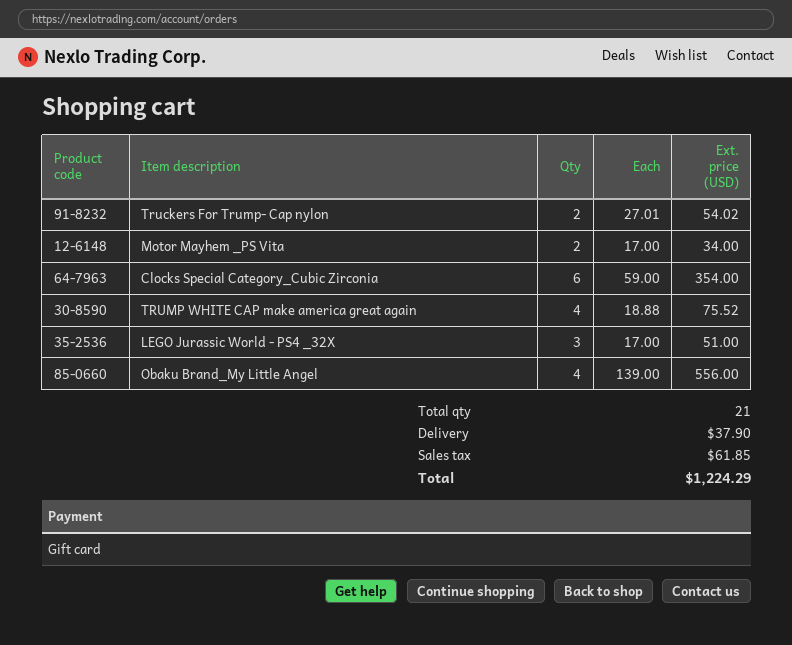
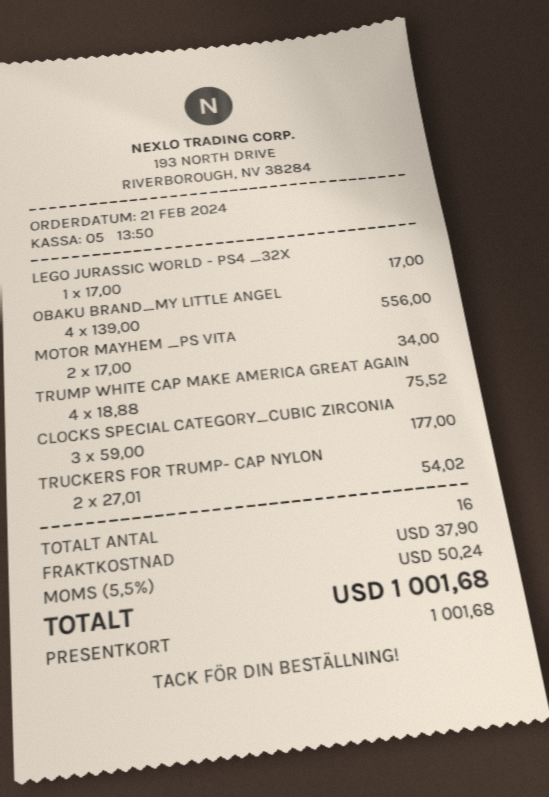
Clocks Special Category_Cubic Zirconia: 6 x 59.00 = 354.00 -> 3 x 59.00 = 177.00
LEGO Jurassic World - PS4 _32X: 3 x 17.00 = 51.00 -> 1 x 17.00 = 17.00
total quantity: 21 -> 16
tax: 61.85 -> 50.24
total: 1224.29 -> 1001.68

